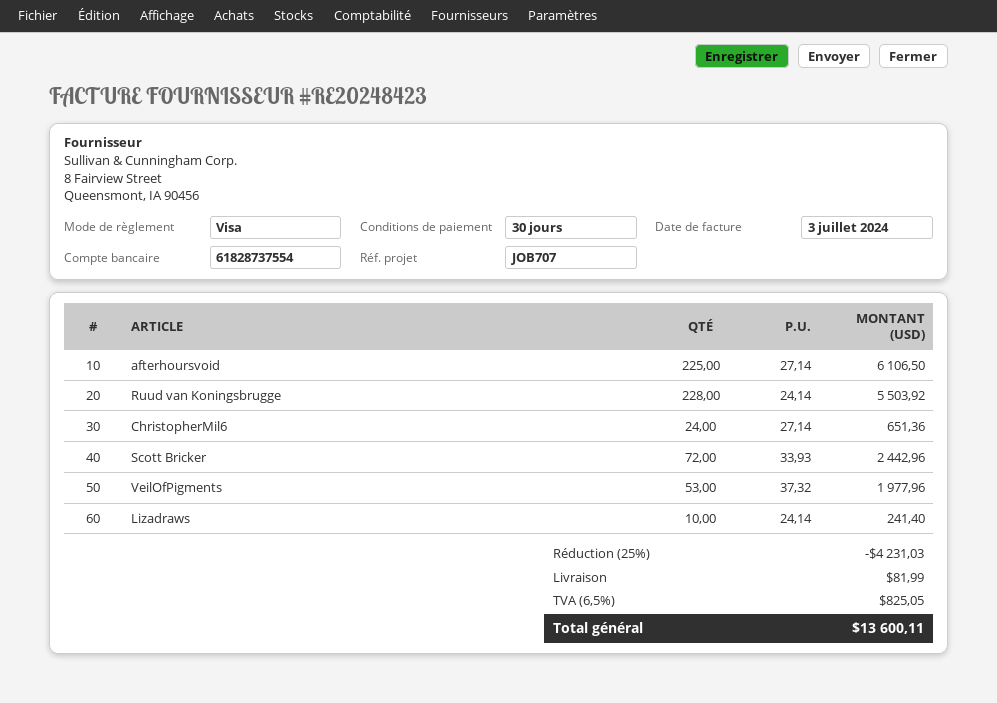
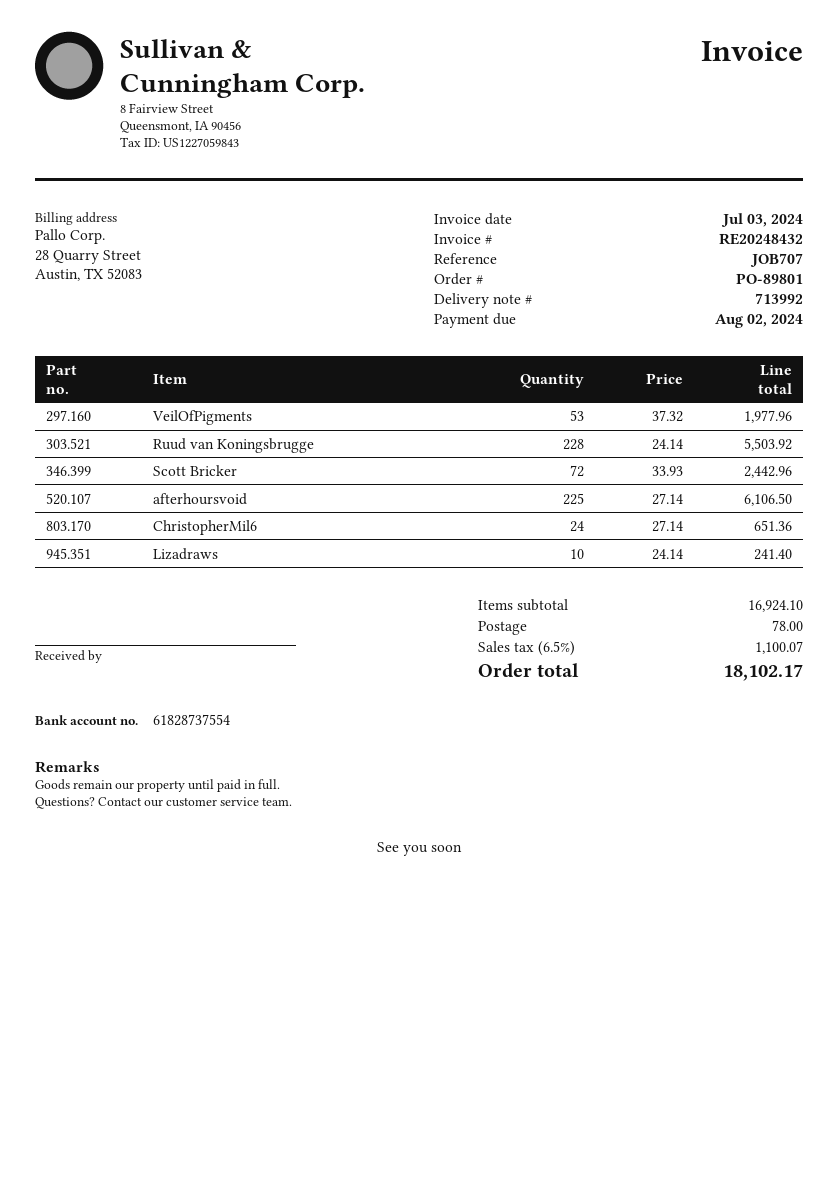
invoice number: RE20248423 -> RE20248432
discount: 25% = 4231.03 -> none
shipping: 81.99 -> 78.00
tax: 6.5% = 825.05 -> 6.5% = 1100.07
total: 13600.11 -> 18102.17

